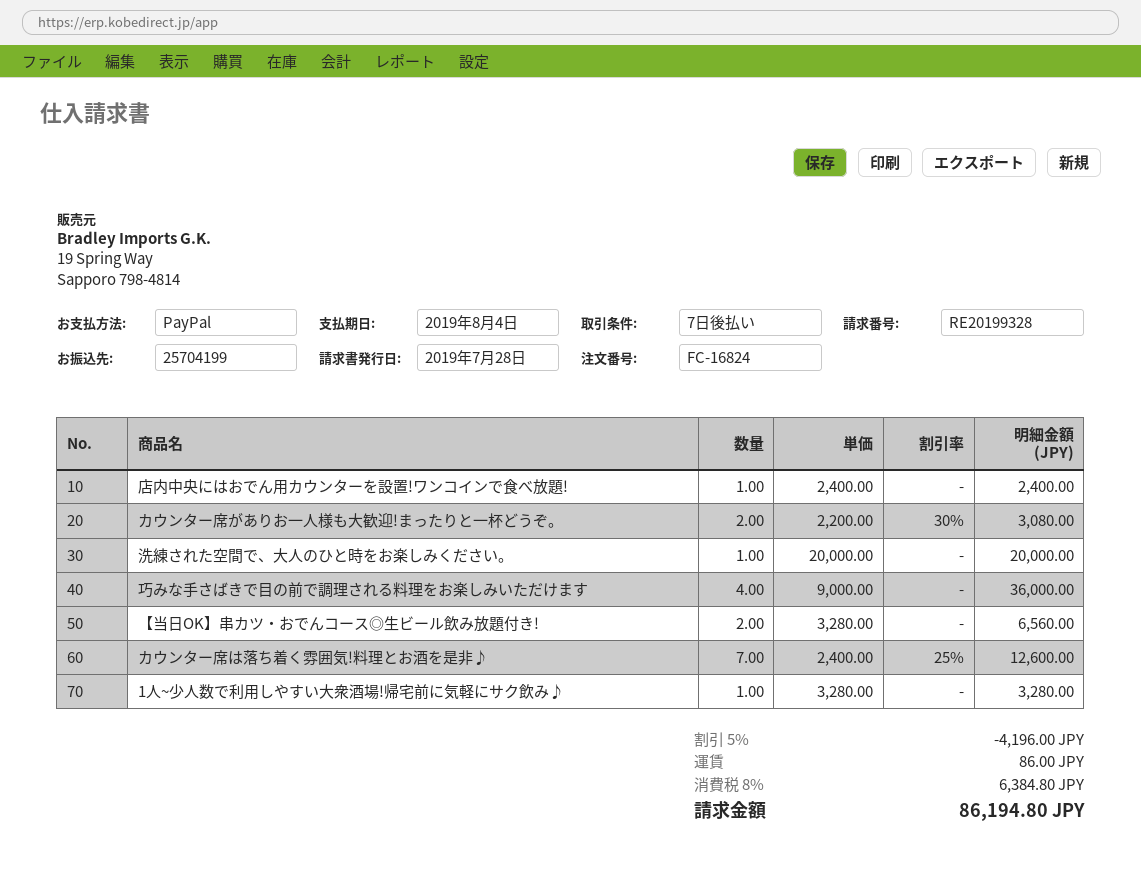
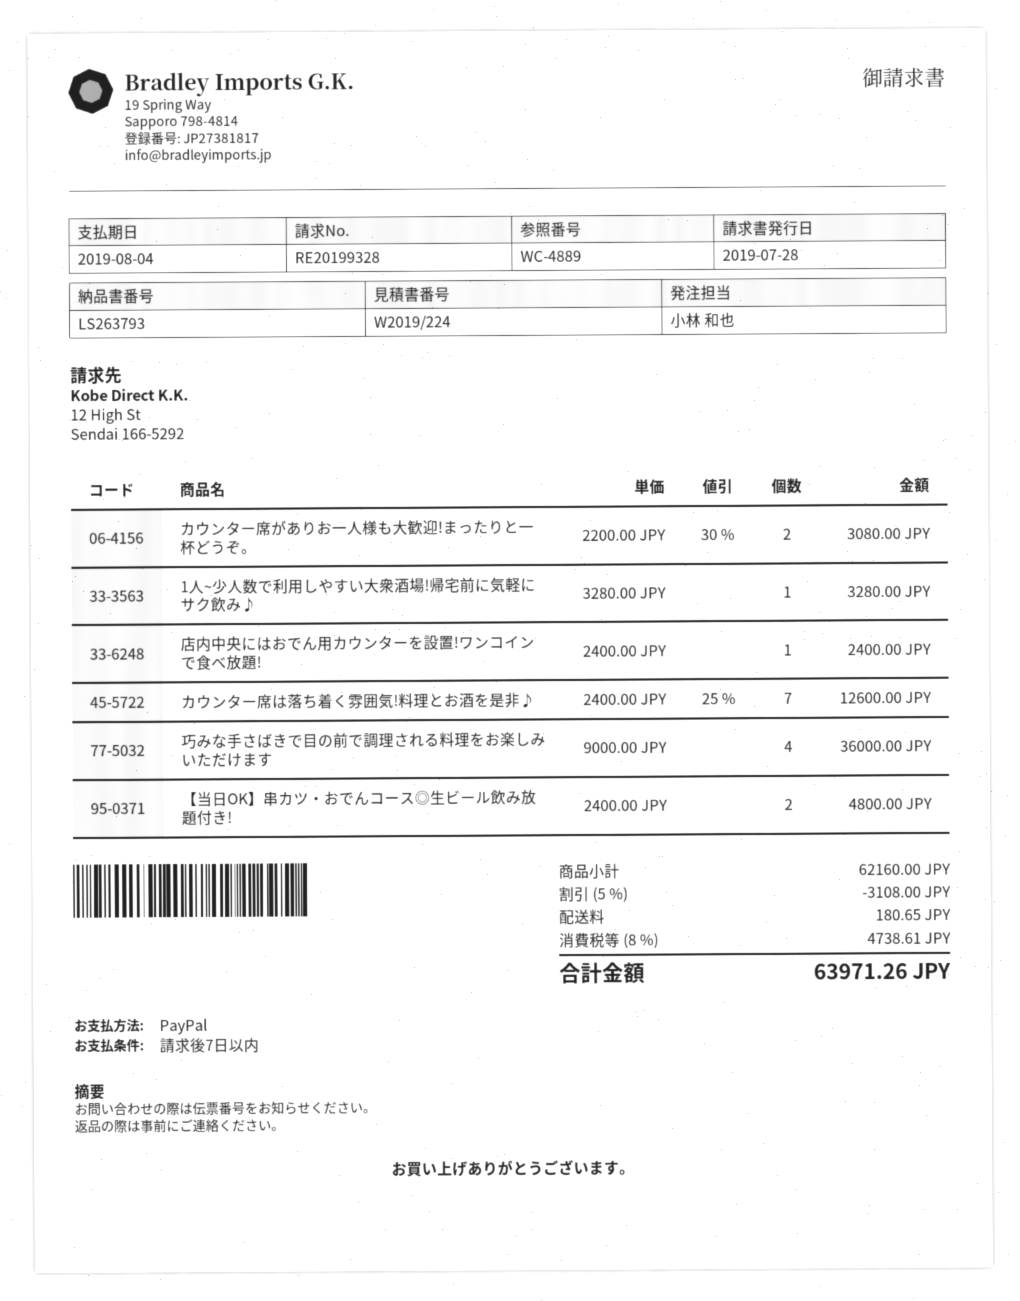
洗練された空間で、大人のひと時をお楽しみください。: 1 x 20000.00 = 20000.00 -> none
【当日OK】串カツ・おでんコース◎生ビール飲み放題付き!: 2 x 3280.00 = 6560.00 -> 2 x 2400.00 = 4800.00
discount: 5% = 4196.00 -> 5% = 3108.00
shipping: 86.00 -> 180.65
tax: 8% = 6384.80 -> 8% = 4738.61
total: 86194.80 -> 63971.26

